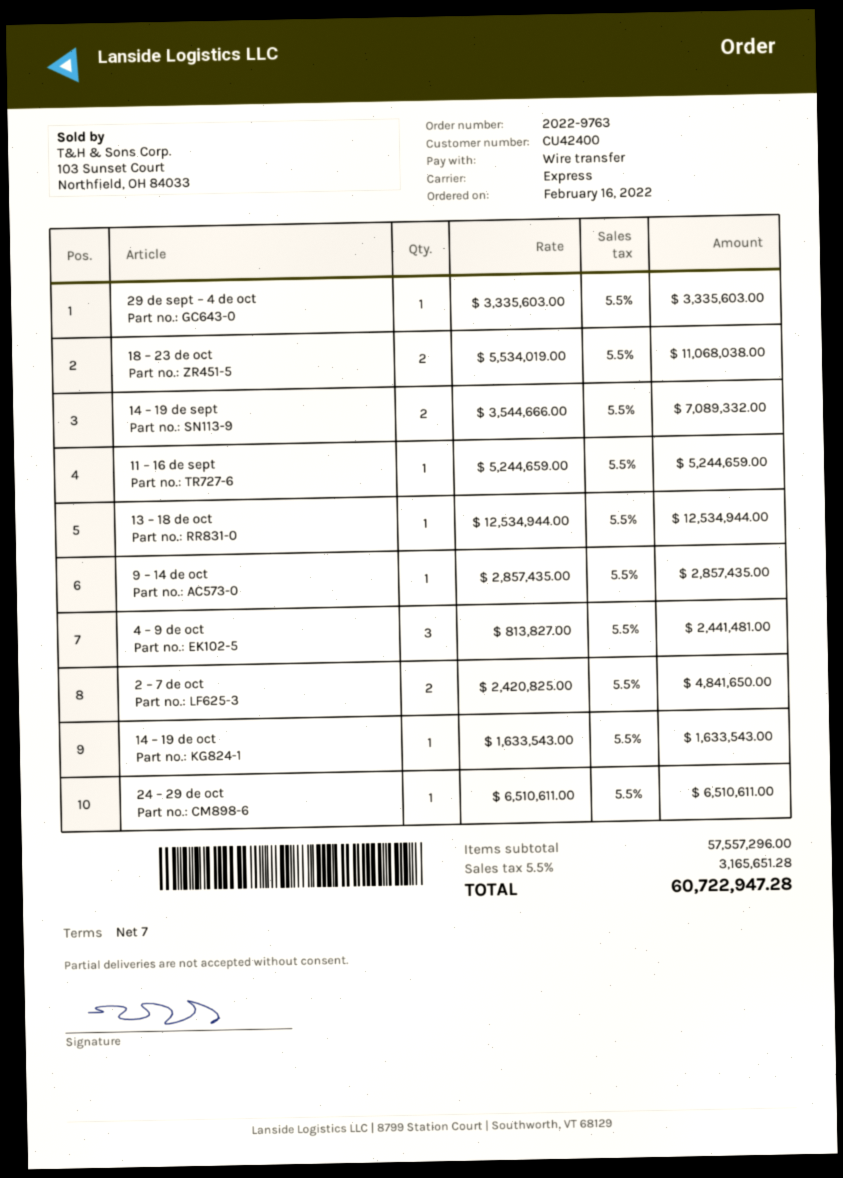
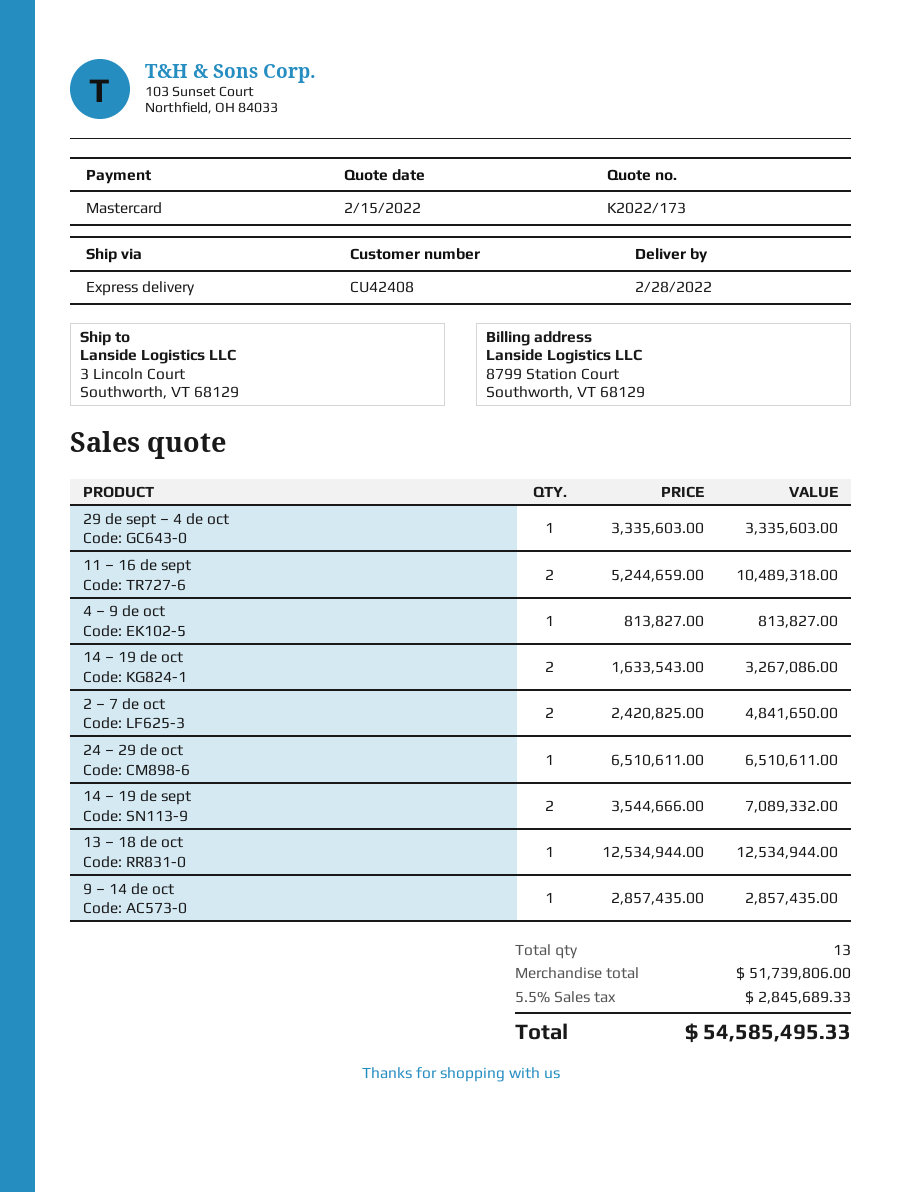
customer number: CU42400 -> CU42408
payment method: bank transfer -> Mastercard
18 – 23 de oct: 2 x 5534019.00 = 11068038.00 -> none
11 – 16 de sept: 1 x 5244659.00 = 5244659.00 -> 2 x 5244659.00 = 10489318.00
4 – 9 de oct: 3 x 813827.00 = 2441481.00 -> 1 x 813827.00 = 813827.00
14 – 19 de oct: 1 x 1633543.00 = 1633543.00 -> 2 x 1633543.00 = 3267086.00
subtotal: 57557296.00 -> 51739806.00
tax: 5.5% = 3165651.28 -> 5.5% = 2845689.33
total: 60722947.28 -> 54585495.33

